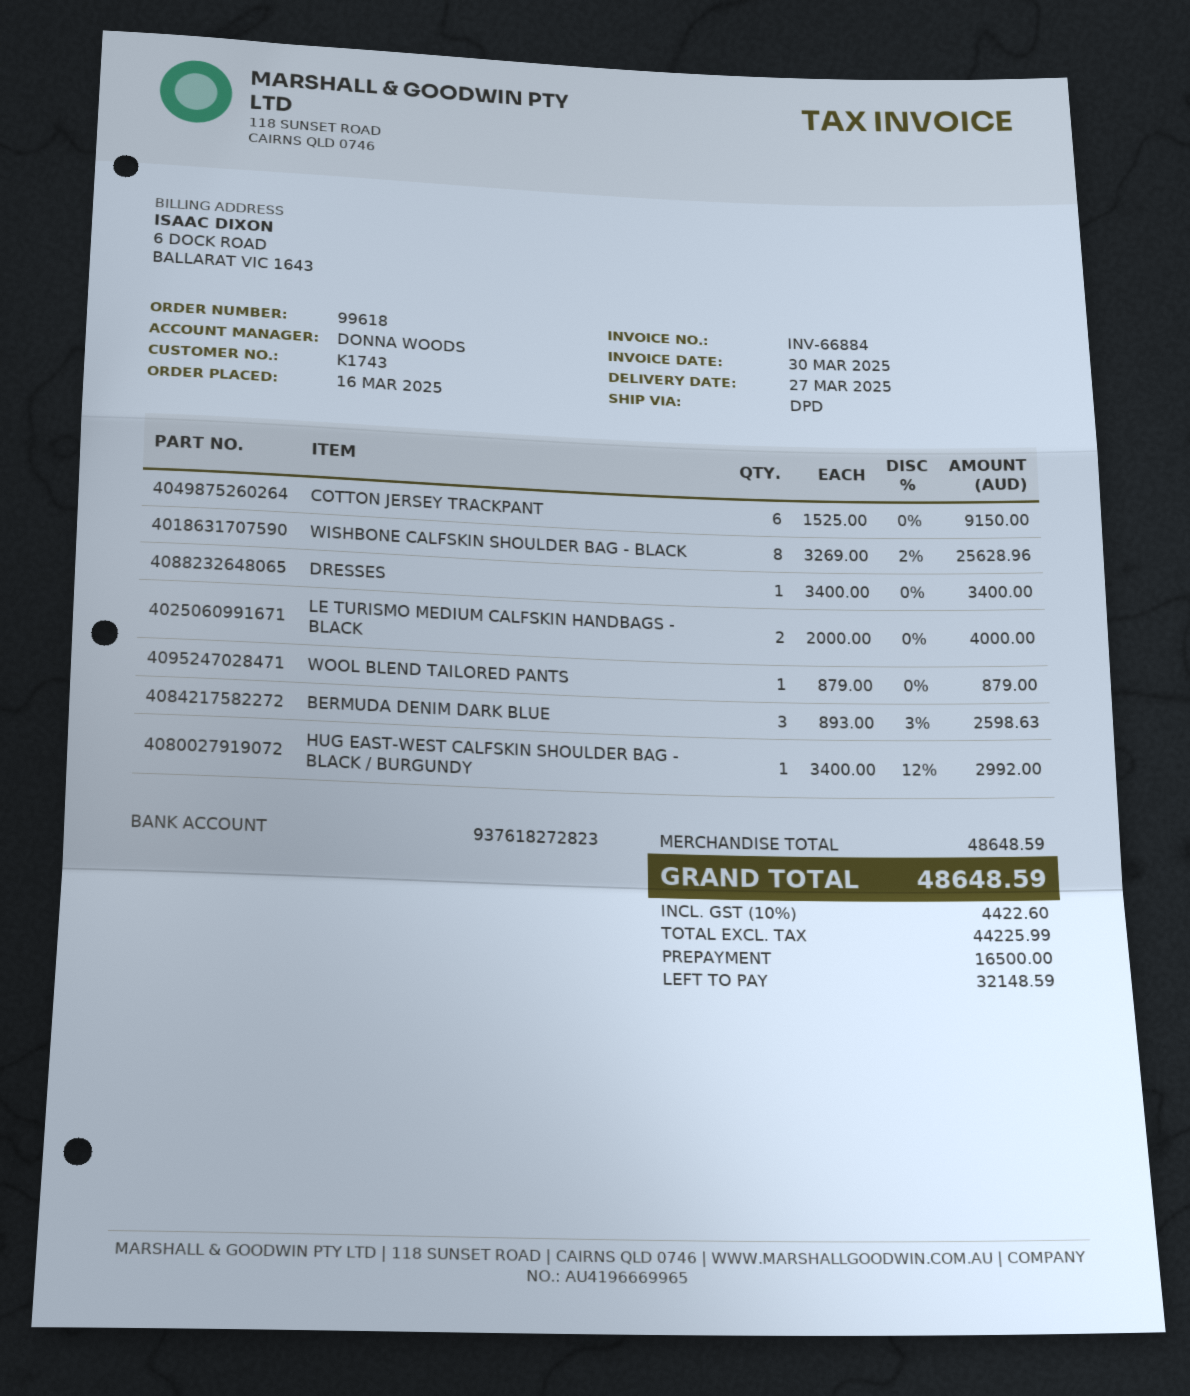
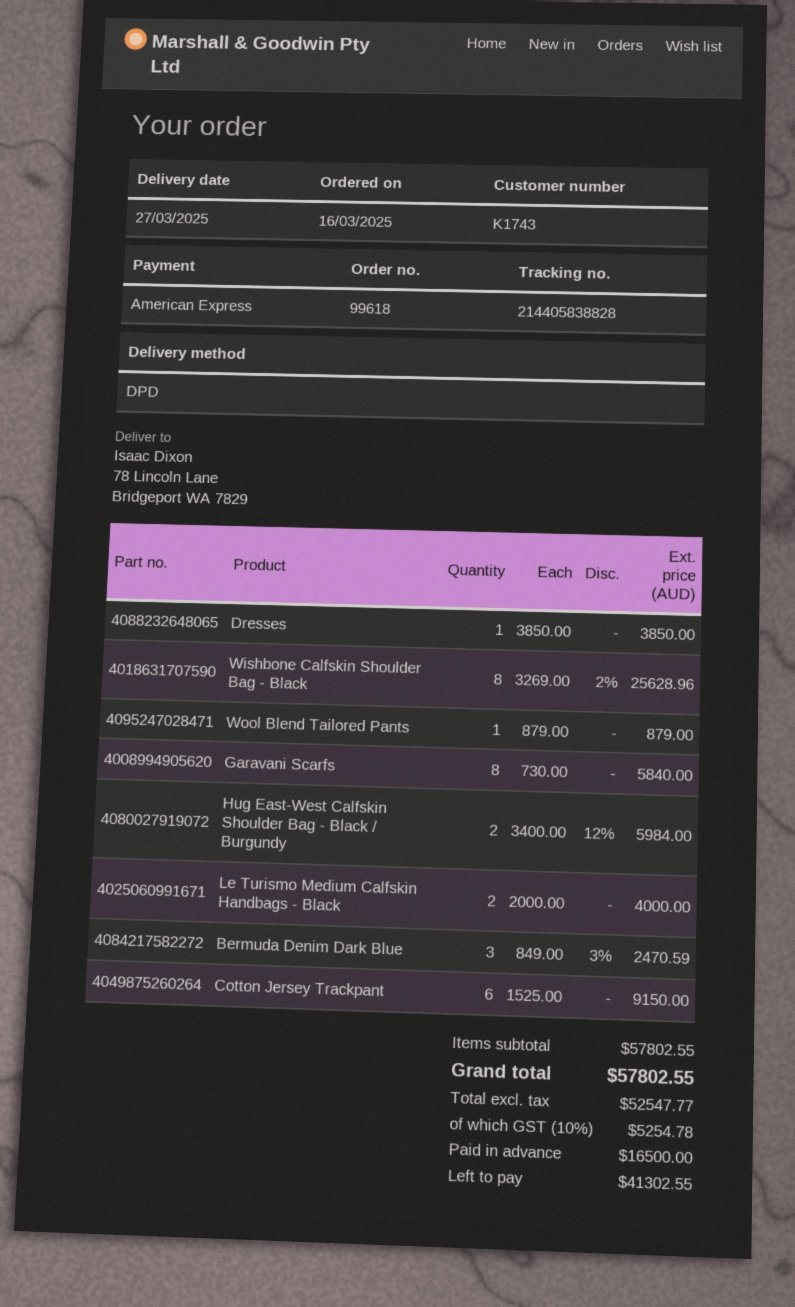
DRESSES: 1 x 3400.00 = 3400.00 -> 1 x 3850.00 = 3850.00
BERMUDA DENIM DARK BLUE: 3 x 893.00 - 3% = 2598.63 -> 3 x 849.00 - 3% = 2470.59
HUG EAST-WEST CALFSKIN SHOULDER BAG - BLACK / BURGUNDY: 1 x 3400.00 - 12% = 2992.00 -> 2 x 3400.00 - 12% = 5984.00
Garavani Scarfs: none -> 8 x 730.00 = 5840.00
subtotal: 48648.59 -> 57802.55
net: 44225.99 -> 52547.77
tax: 10% = 4422.60 -> 10% = 5254.78
total: 48648.59 -> 57802.55
balance: 32148.59 -> 41302.55

